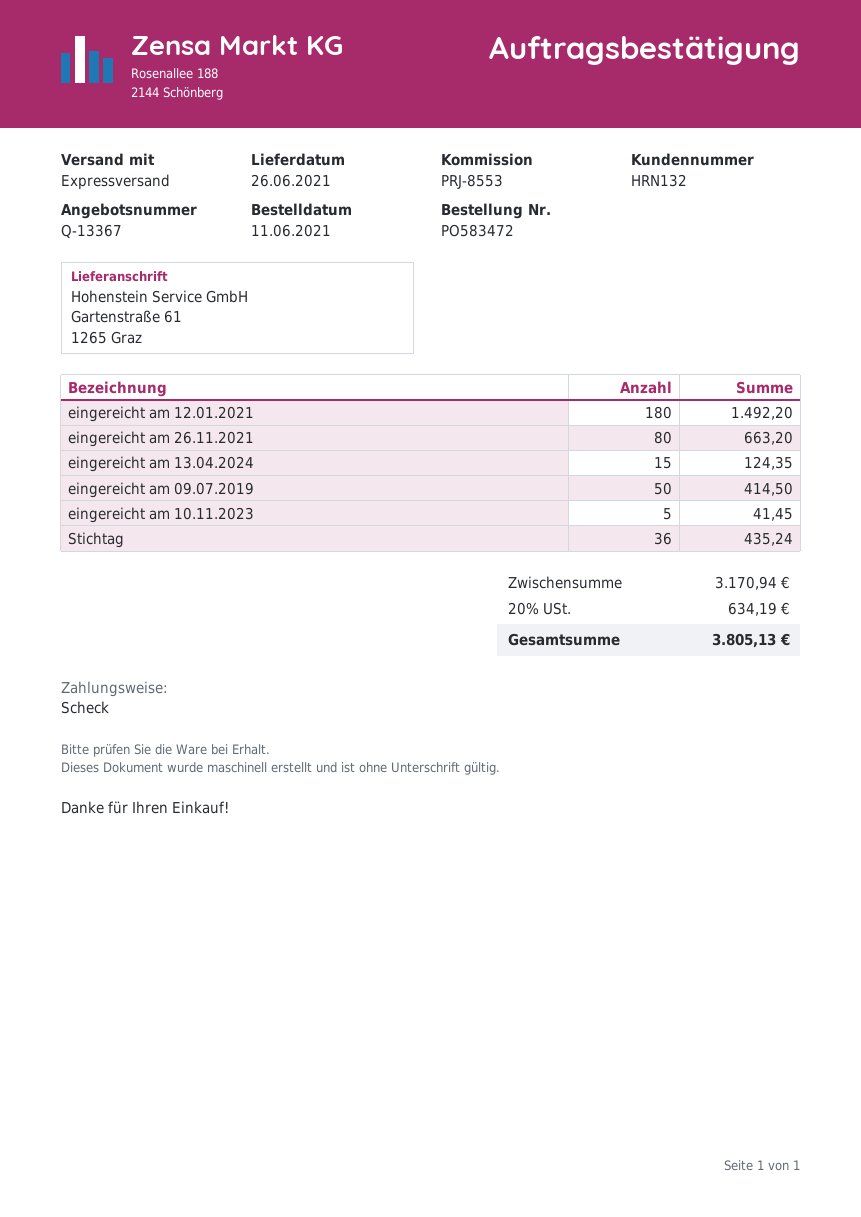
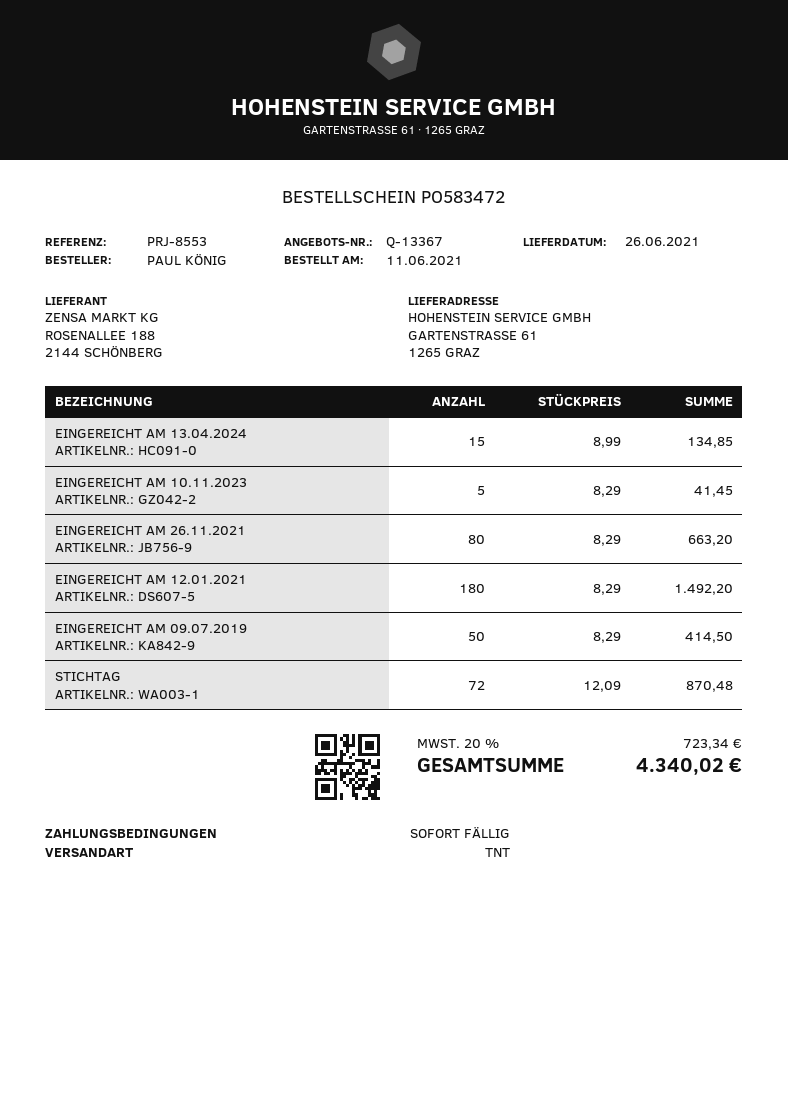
shipping method: express -> TNT
eingereicht am 13.04.2024: 15 for 124.35 -> 15 for 134.85
Stichtag: 36 for 435.24 -> 72 for 870.48
tax: 20% = 634.19 -> 20% = 723.34
total: 3805.13 -> 4340.02

